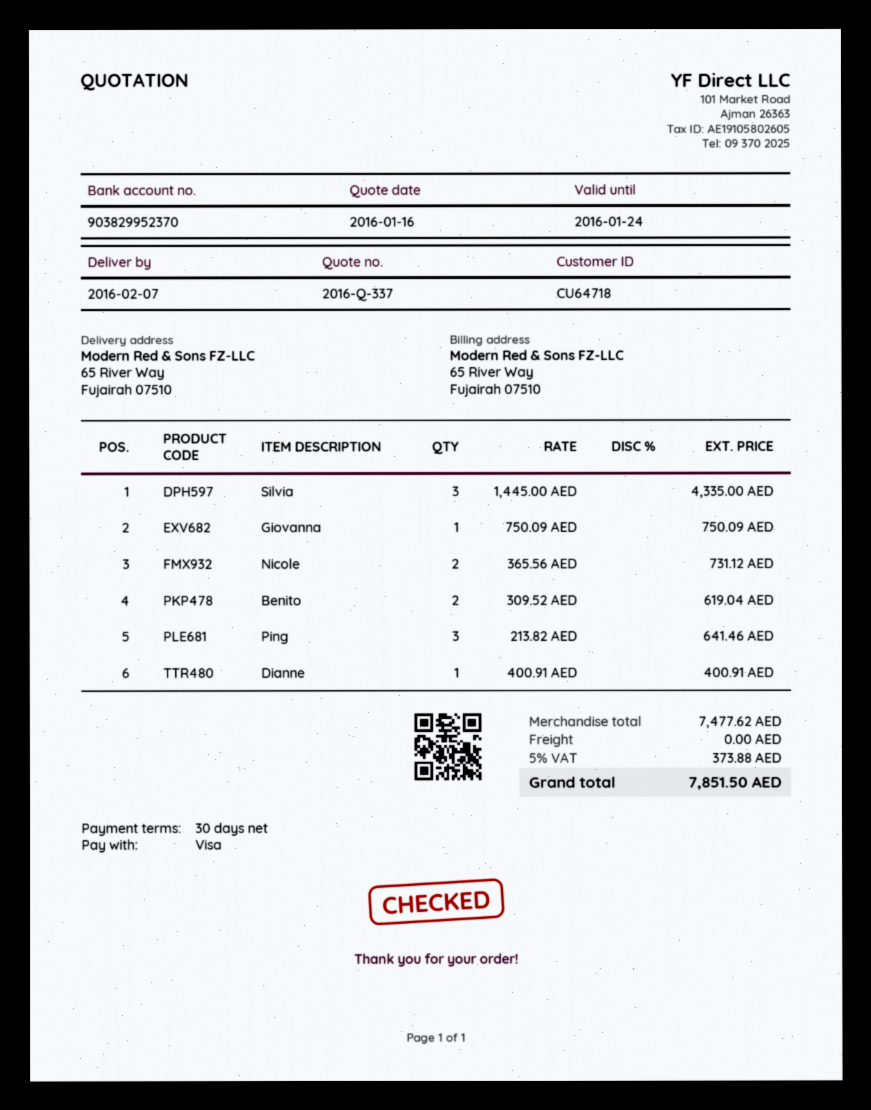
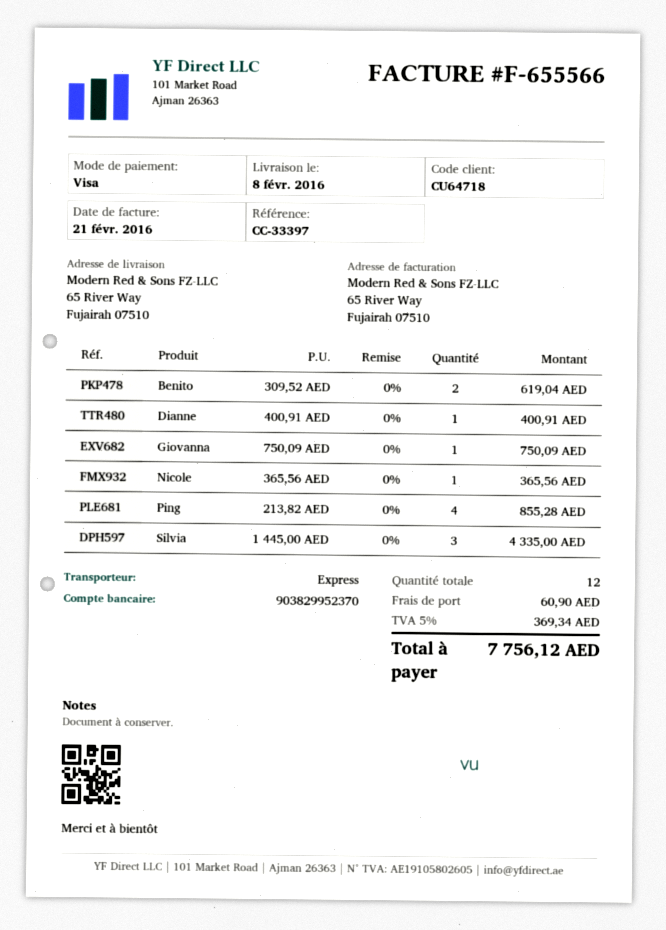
delivery date: 2016-02-07 -> 2016-02-08
Nicole: 2 x 365.56 = 731.12 -> 1 x 365.56 = 365.56
Ping: 3 x 213.82 = 641.46 -> 4 x 213.82 = 855.28
shipping: 0.00 -> 60.90
tax: 5% = 373.88 -> 5% = 369.34
total: 7851.50 -> 7756.12

